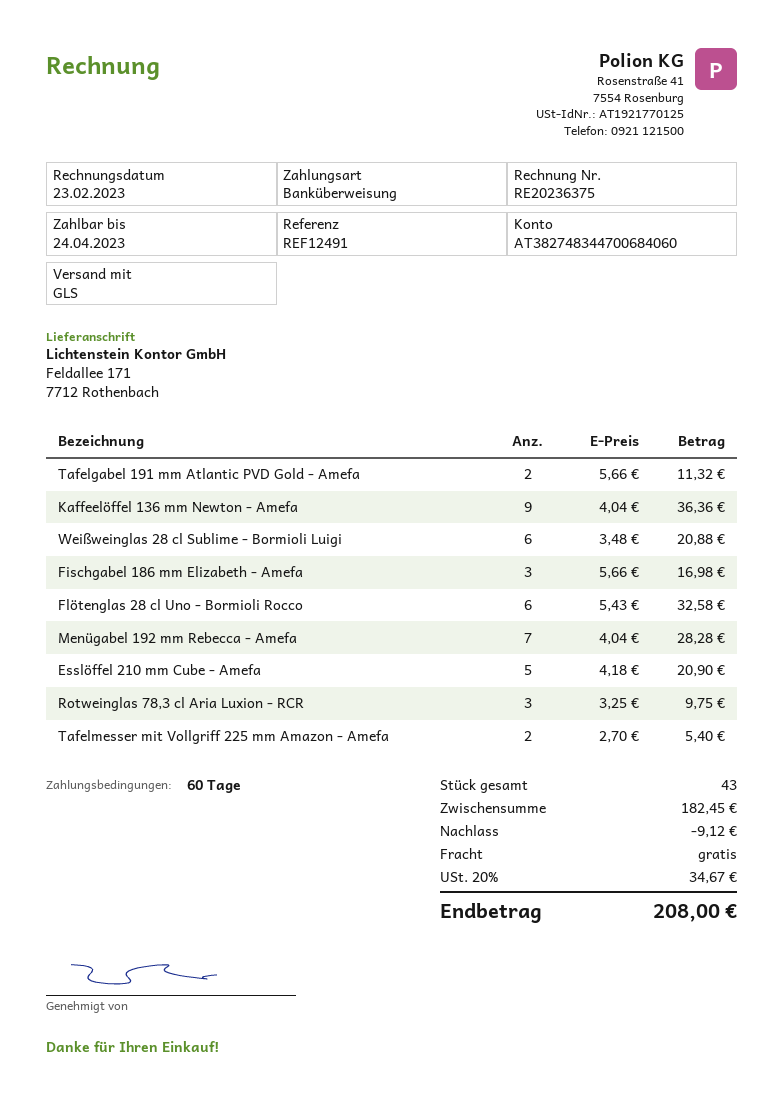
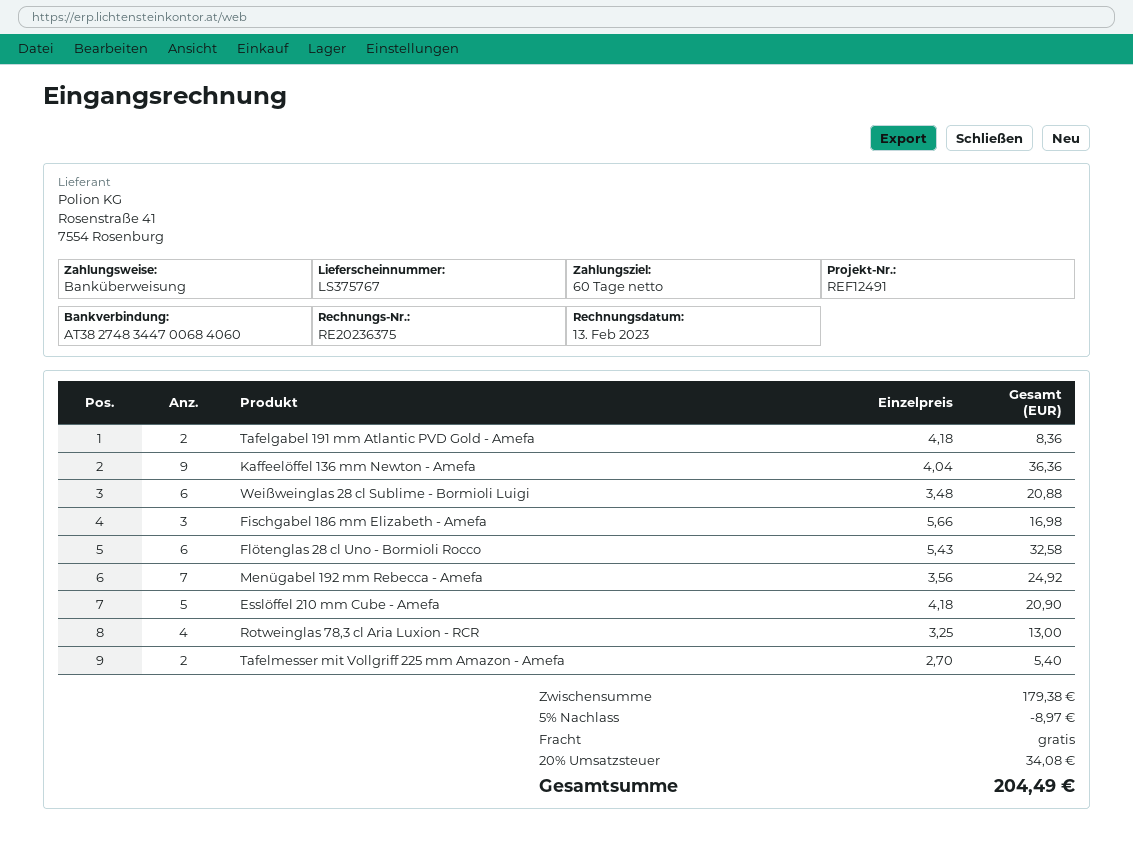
invoice date: 2023-02-23 -> 2023-02-13
Tafelgabel 191 mm Atlantic PVD Gold - Amefa: 2 x 5.66 = 11.32 -> 2 x 4.18 = 8.36
Menügabel 192 mm Rebecca - Amefa: 7 x 4.04 = 28.28 -> 7 x 3.56 = 24.92
Rotweinglas 78,3 cl Aria Luxion - RCR: 3 x 3.25 = 9.75 -> 4 x 3.25 = 13.00
subtotal: 182.45 -> 179.38
discount: 9.12 -> 8.97
tax: 20% = 34.67 -> 20% = 34.08
total: 208.00 -> 204.49

